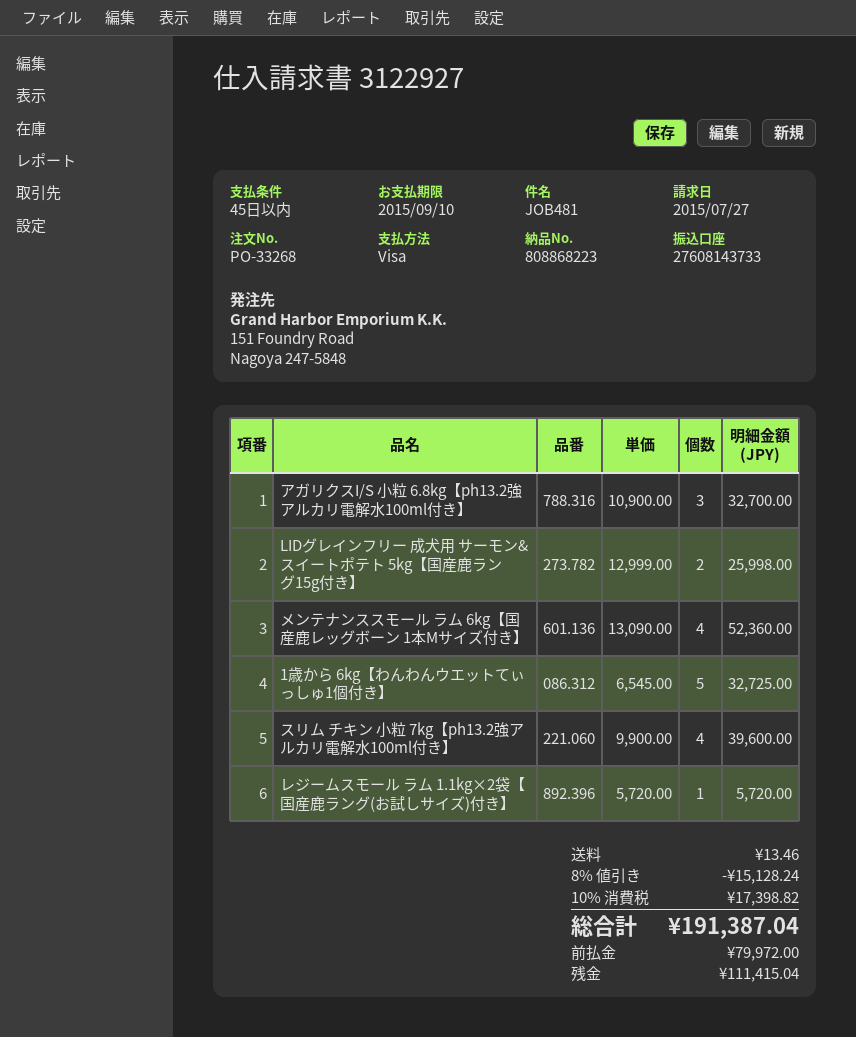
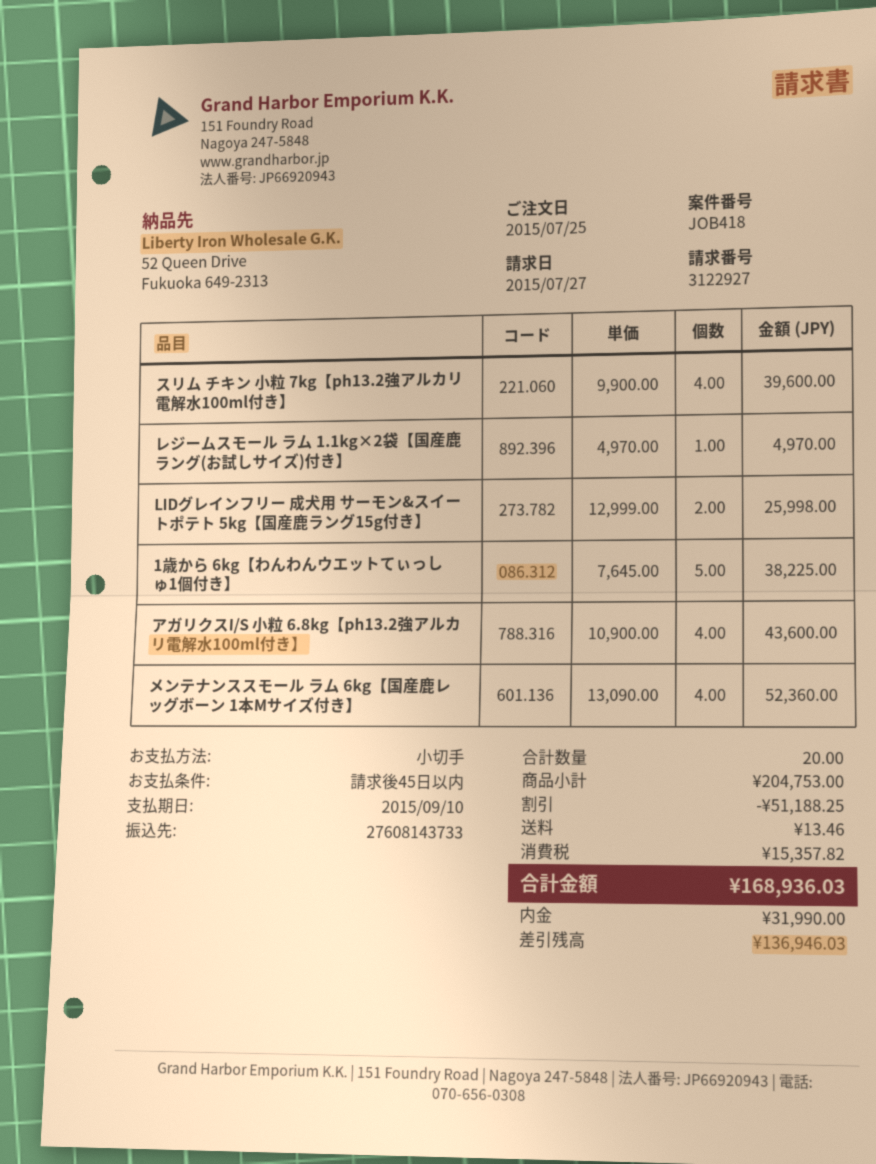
reference: JOB481 -> JOB418
payment method: Visa -> cheque
アガリクスI/S 小粒 6.8kg【ph13.2強アルカリ電解水100ml付き】: 3 x 10900.00 = 32700.00 -> 4 x 10900.00 = 43600.00
1歳から 6kg【わんわんウエットてぃっしゅ1個付き】: 5 x 6545.00 = 32725.00 -> 5 x 7645.00 = 38225.00
レジームスモール ラム 1.1kg×2袋【国産鹿ラング(お試しサイズ)付き】: 1 x 5720.00 = 5720.00 -> 1 x 4970.00 = 4970.00
discount: 15128.24 -> 51188.25
tax: 17398.82 -> 15357.82
total: 191387.04 -> 168936.03
deposit: 79972.00 -> 31990.00
balance: 111415.04 -> 136946.03

